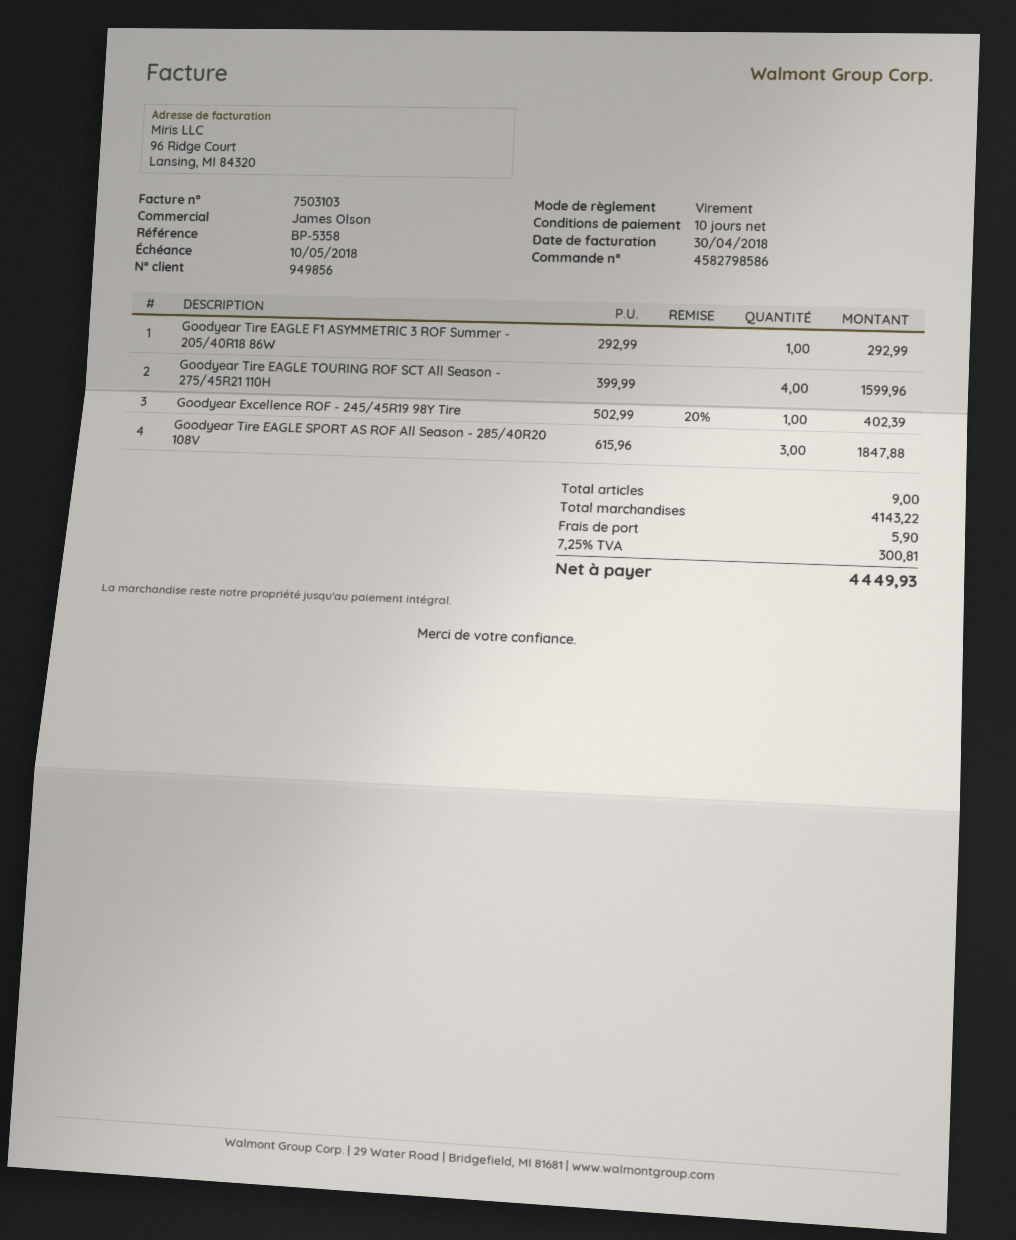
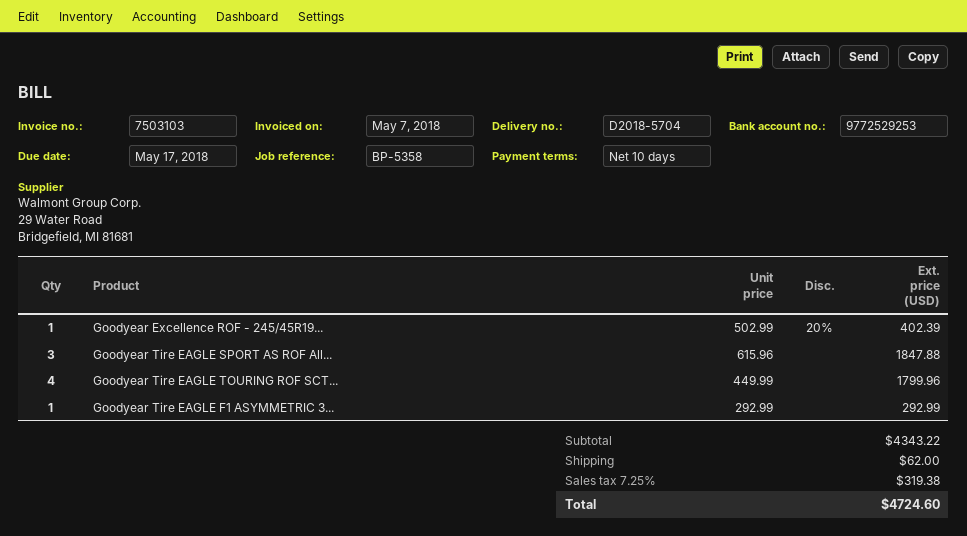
invoice date: 2018-04-30 -> 2018-05-07
due date: 2018-05-10 -> 2018-05-17
Goodyear Tire EAGLE TOURING ROF SCT All Season - 275/45R21 110H: 4 x 399.99 = 1599.96 -> 4 x 449.99 = 1799.96
subtotal: 4143.22 -> 4343.22
shipping: 5.90 -> 62.00
tax: 7.25% = 300.81 -> 7.25% = 319.38
total: 4449.93 -> 4724.60

